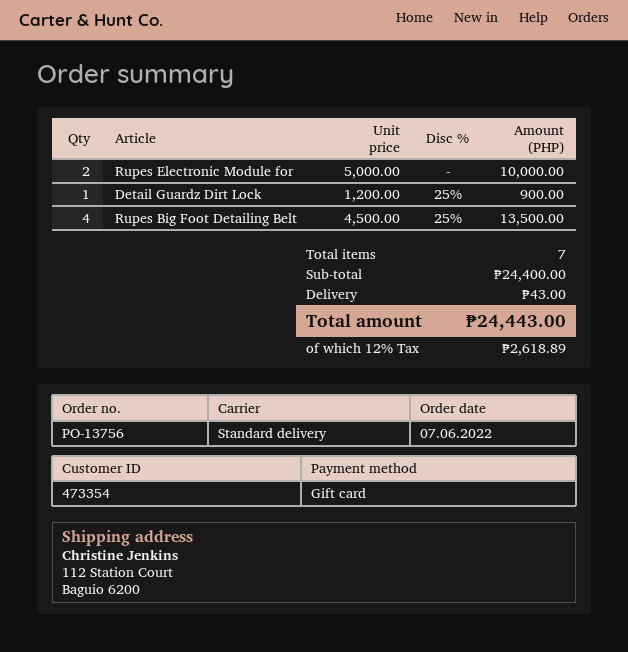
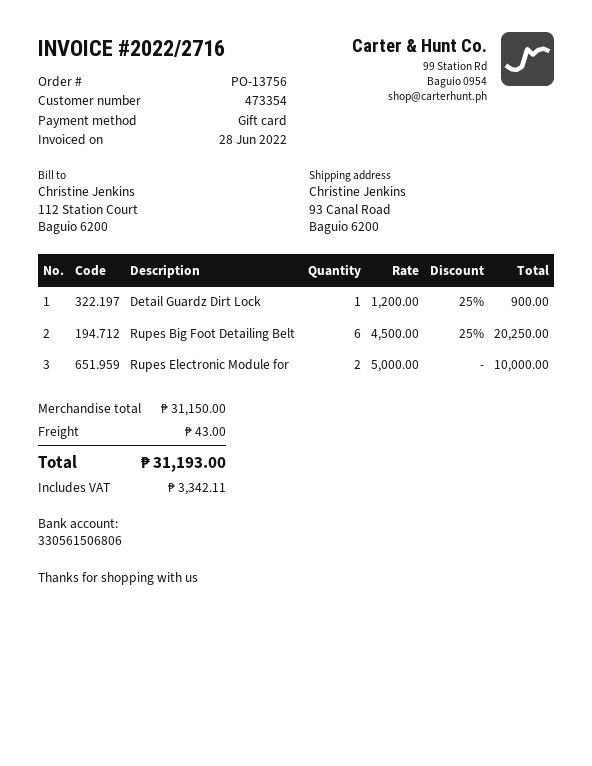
ship to: 112 Station Court, Baguio 6200 -> 93 Canal Road, Baguio 6200
Rupes Big Foot Detailing Belt: 4 x 4500.00 - 25% = 13500.00 -> 6 x 4500.00 - 25% = 20250.00
subtotal: 24400.00 -> 31150.00
tax: 2618.89 -> 3342.11
total: 24443.00 -> 31193.00

